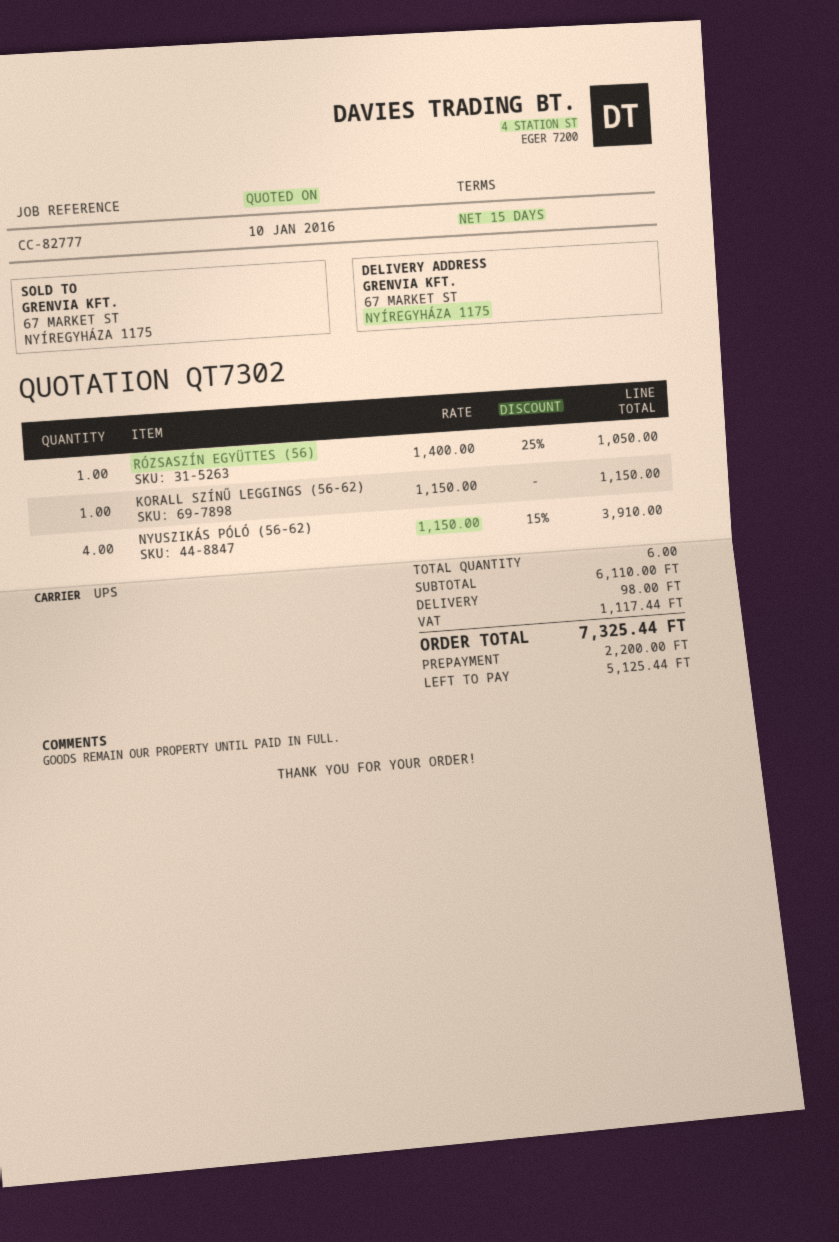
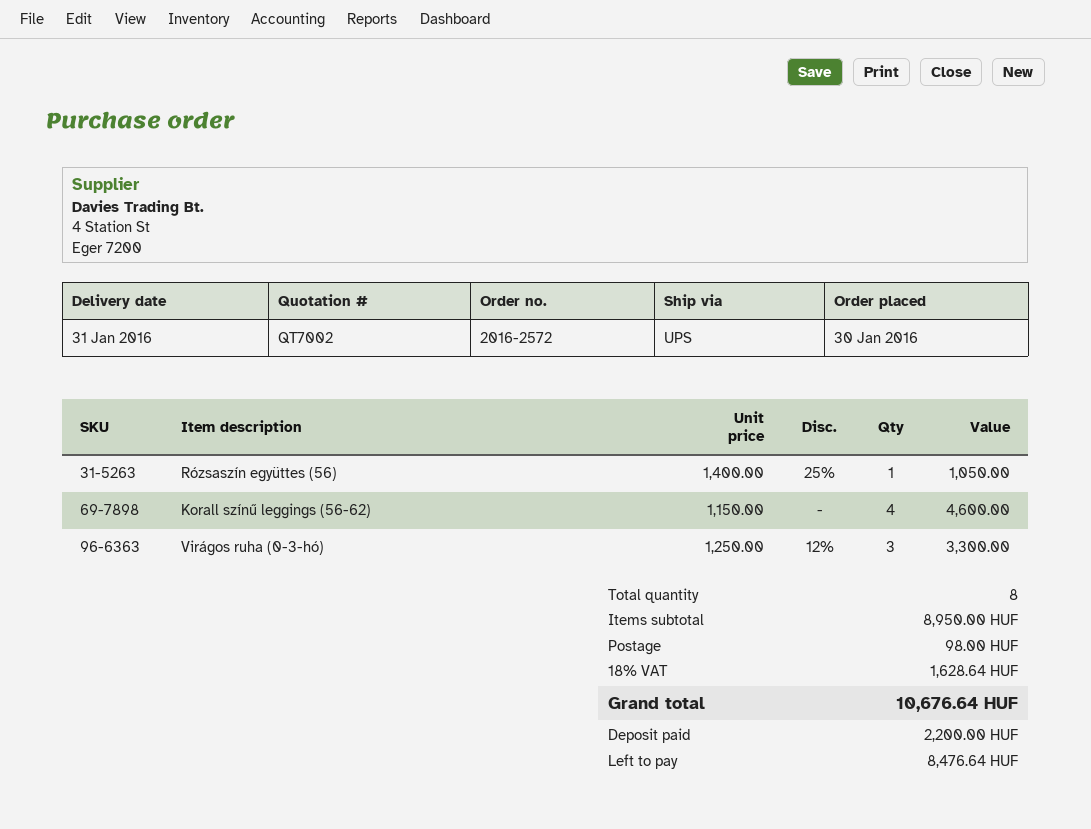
quote number: QT7302 -> QT7002
KORALL SZÍNŰ LEGGINGS (56-62): 1 x 1150.00 = 1150.00 -> 4 x 1150.00 = 4600.00
NYUSZIKÁS PÓLÓ (56-62): 4 x 1150.00 - 15% = 3910.00 -> none
Virágos ruha (0-3-hó): none -> 3 x 1250.00 - 12% = 3300.00
total quantity: 6 -> 8
subtotal: 6110.00 -> 8950.00
tax: 1117.44 -> 1628.64
total: 7325.44 -> 10676.64
balance: 5125.44 -> 8476.64

